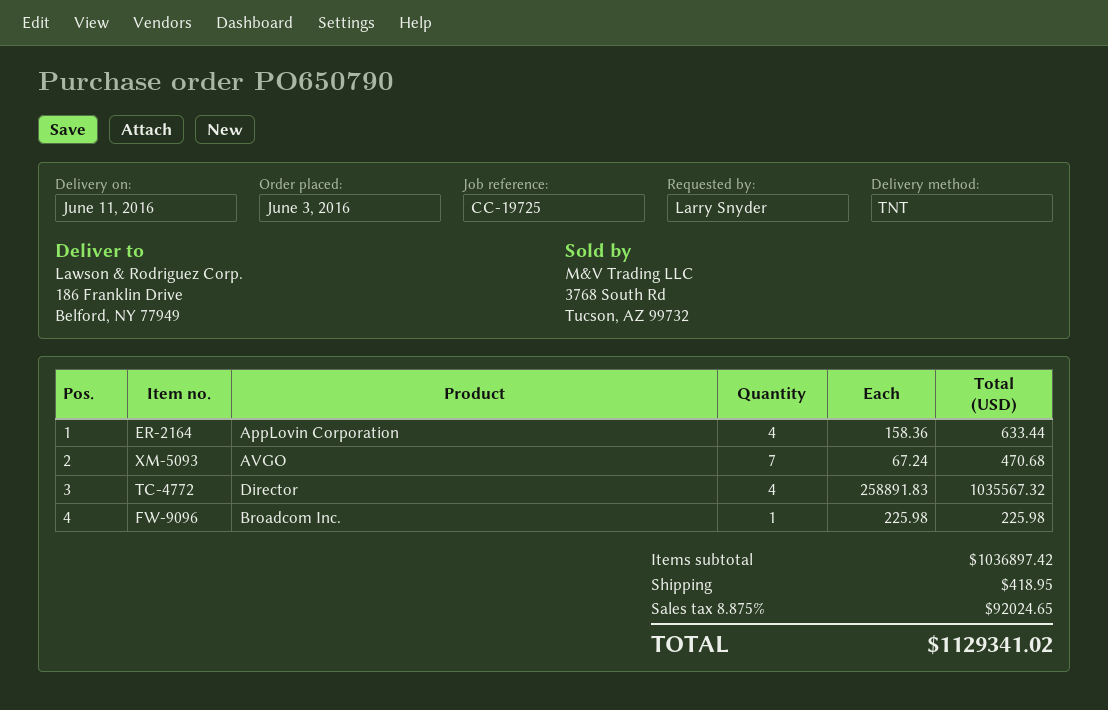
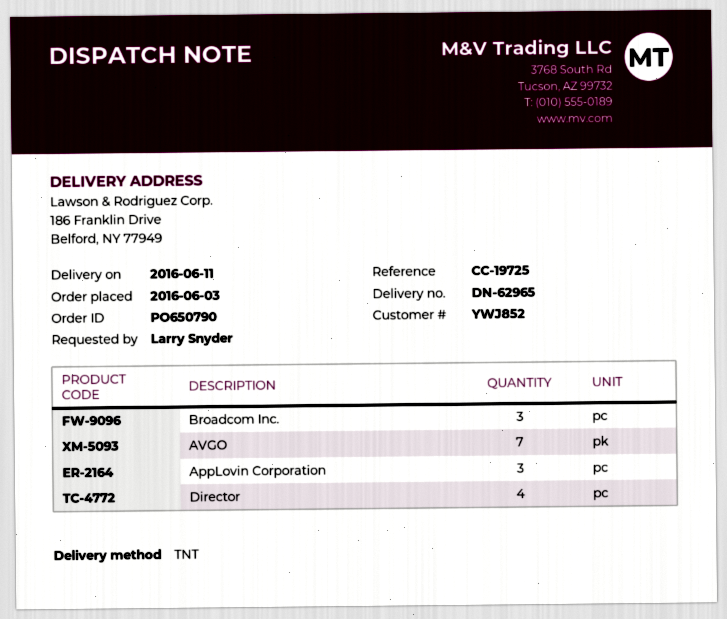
AppLovin Corporation: 4 -> 3
Broadcom Inc.: 1 -> 3

